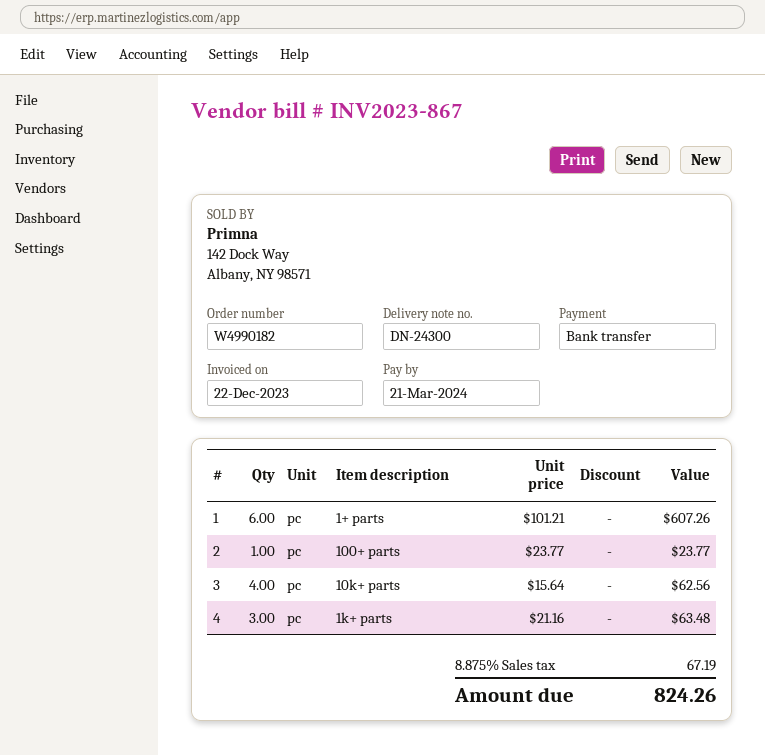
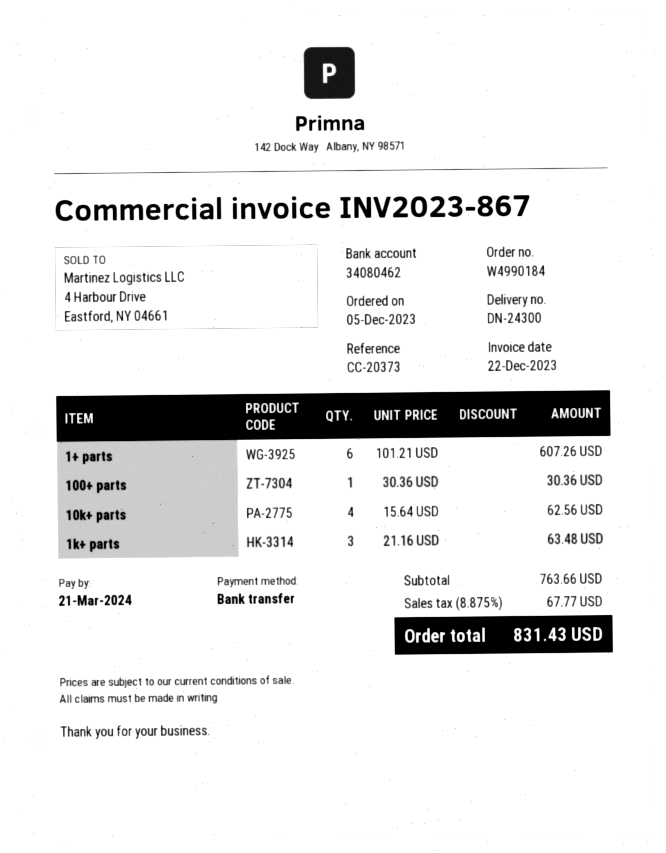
order number: W4990182 -> W4990184
100+ parts: 1 x 23.77 = 23.77 -> 1 x 30.36 = 30.36
tax: 8.875% = 67.19 -> 8.875% = 67.77
total: 824.26 -> 831.43

